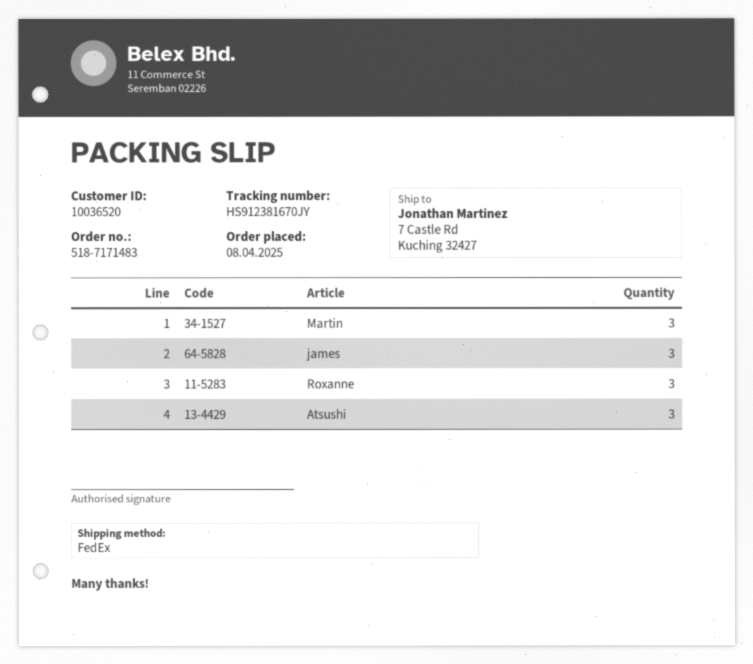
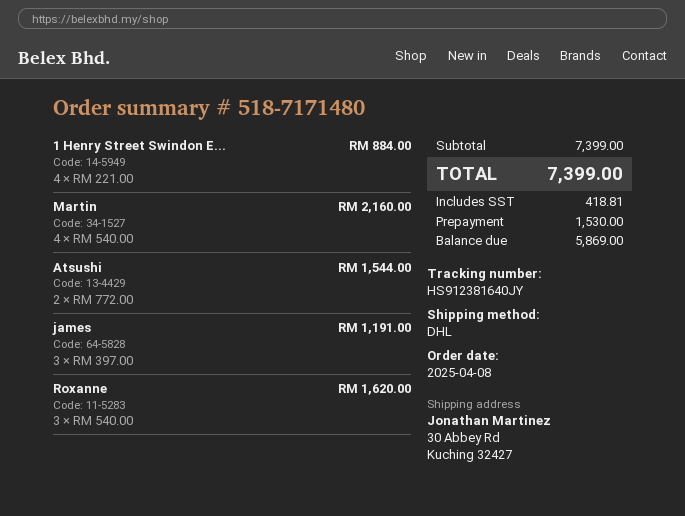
order number: 518-7171483 -> 518-7171480
shipping method: FedEx -> DHL
tracking number: HS912381670JY -> HS912381640JY
ship to: 7 Castle Rd, Kuching 32427 -> 30 Abbey Rd, Kuching 32427
Martin: 3 -> 4
Atsushi: 3 -> 2
1 Henry Street Swindon E...: none -> 4

